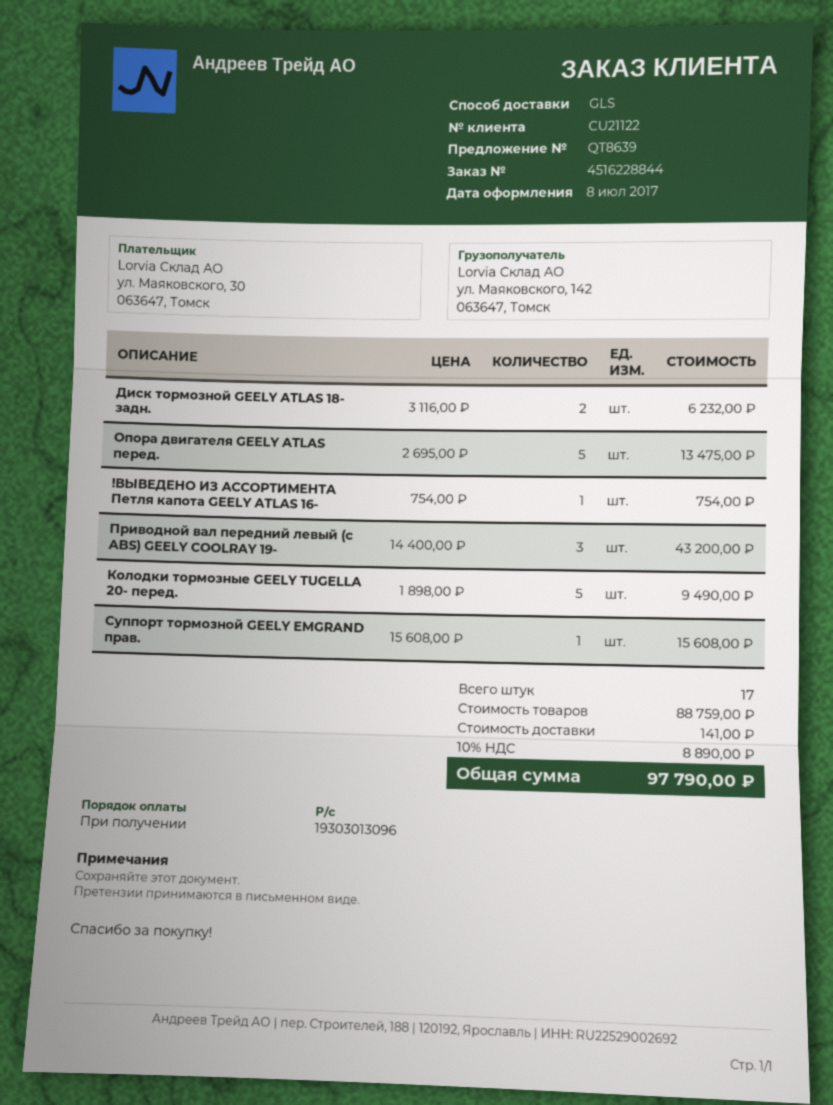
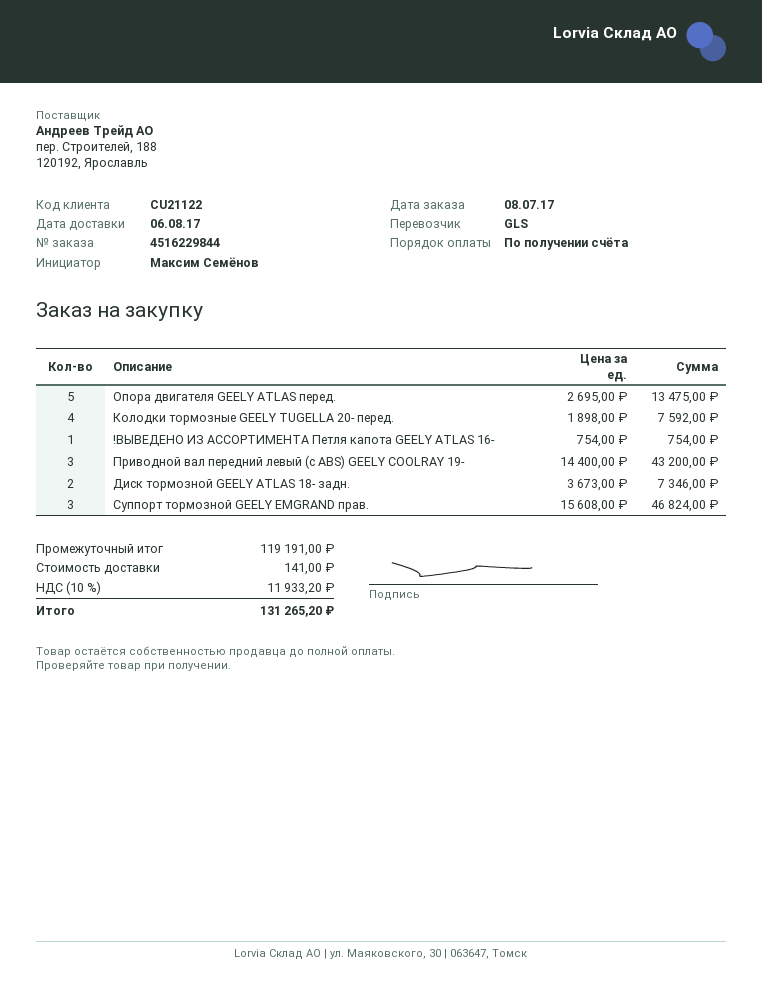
order number: 4516228844 -> 4516229844
Диск тормозной GEELY ATLAS 18- задн.: 2 x 3116.00 = 6232.00 -> 2 x 3673.00 = 7346.00
Колодки тормозные GEELY TUGELLA 20- перед.: 5 x 1898.00 = 9490.00 -> 4 x 1898.00 = 7592.00
Суппорт тормозной GEELY EMGRAND прав.: 1 x 15608.00 = 15608.00 -> 3 x 15608.00 = 46824.00
subtotal: 88759.00 -> 119191.00
tax: 10% = 8890.00 -> 10% = 11933.20
total: 97790.00 -> 131265.20

